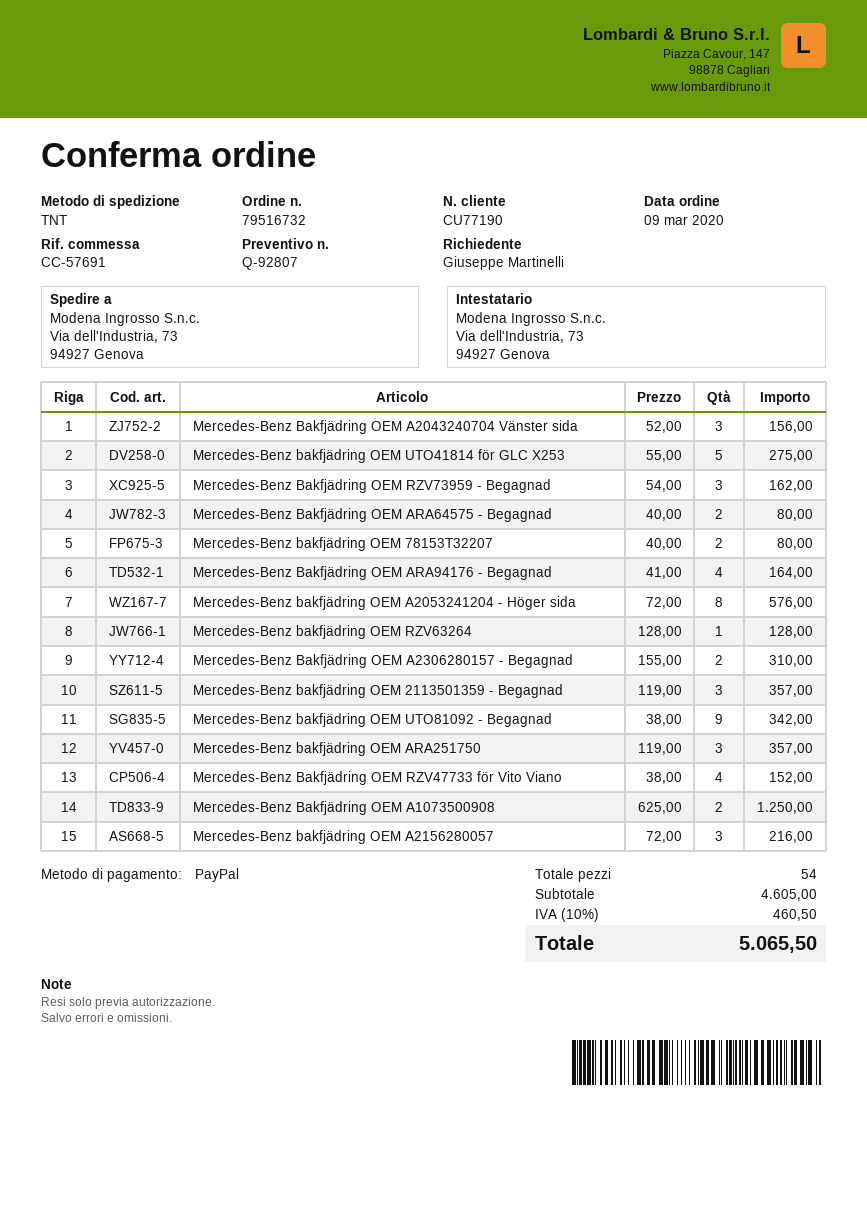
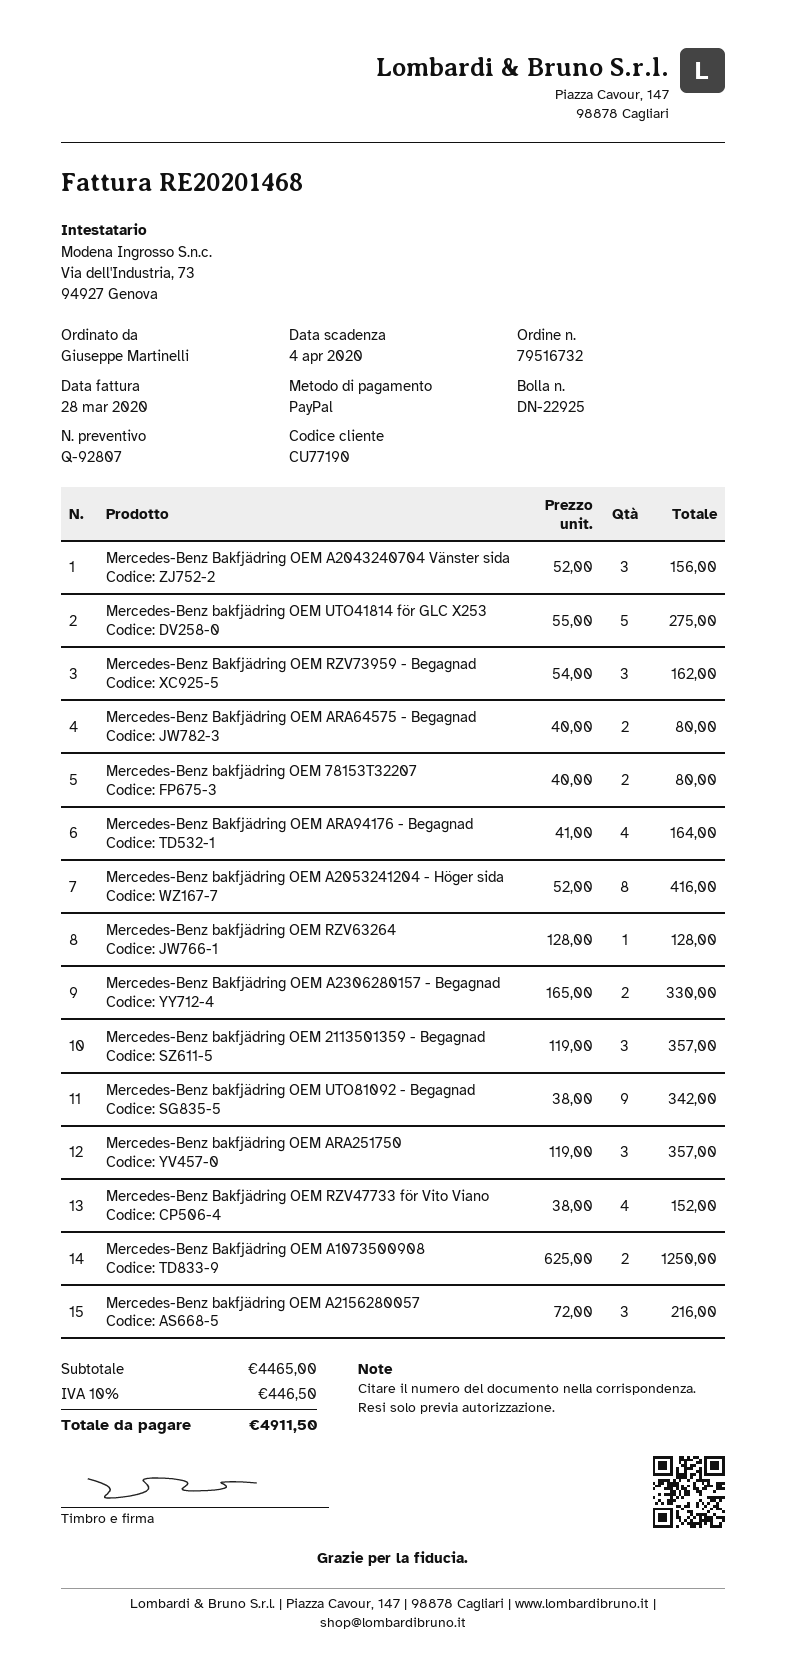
Mercedes-Benz bakfjädring OEM A2053241204 - Höger sida: 8 x 72.00 = 576.00 -> 8 x 52.00 = 416.00
Mercedes-Benz Bakfjädring OEM A2306280157 - Begagnad: 2 x 155.00 = 310.00 -> 2 x 165.00 = 330.00
subtotal: 4605.00 -> 4465.00
tax: 10% = 460.50 -> 10% = 446.50
total: 5065.50 -> 4911.50

